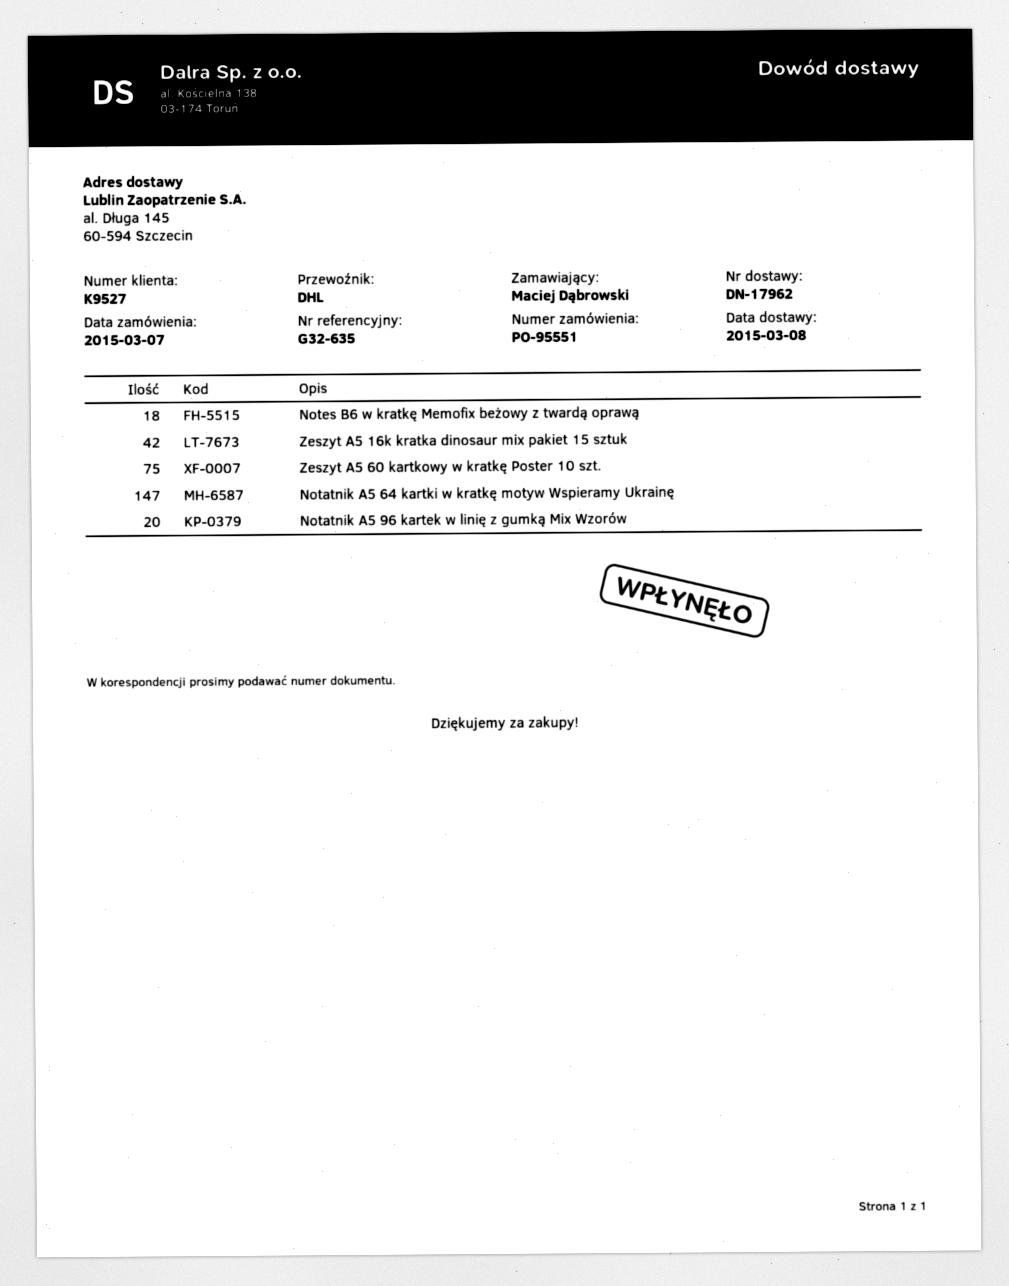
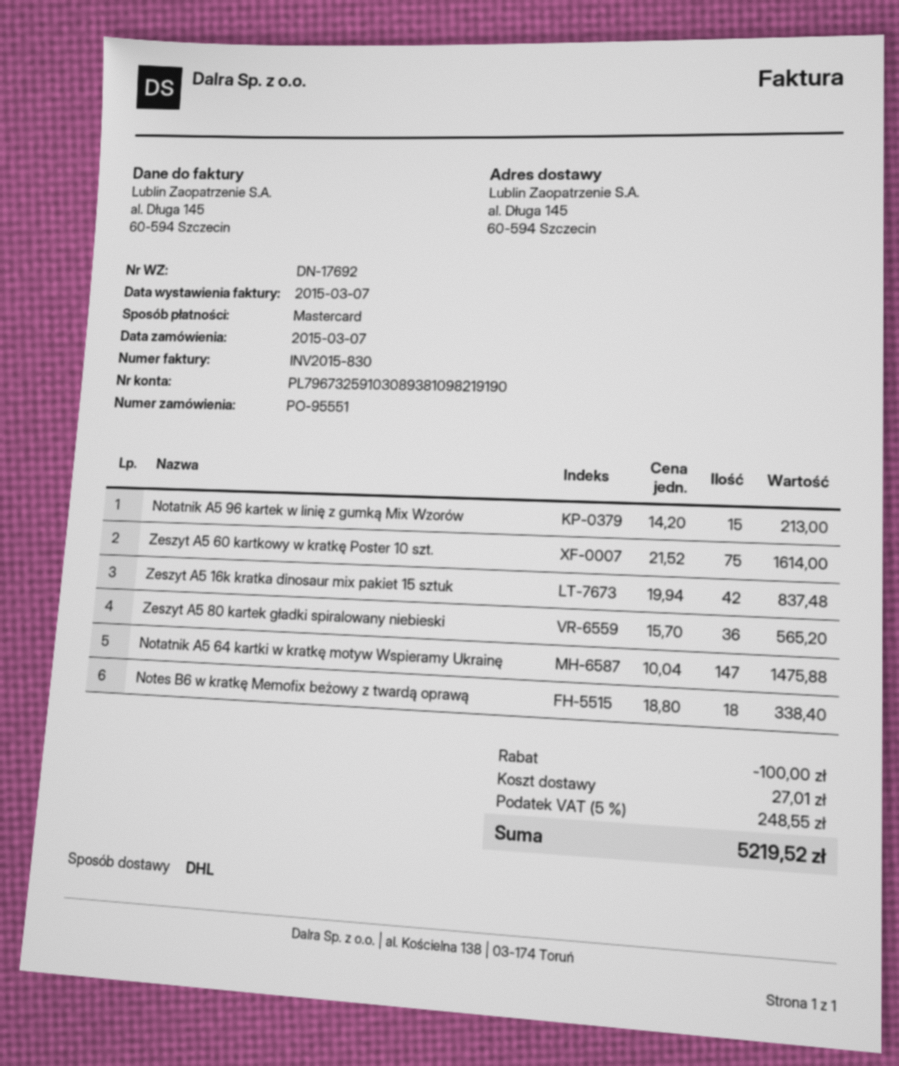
delivery note number: DN-17962 -> DN-17692
Notatnik A5 96 kartek w linię z gumką Mix Wzorów: 20 -> 15
Zeszyt A5 80 kartek gładki spiralowany niebieski: none -> 36

